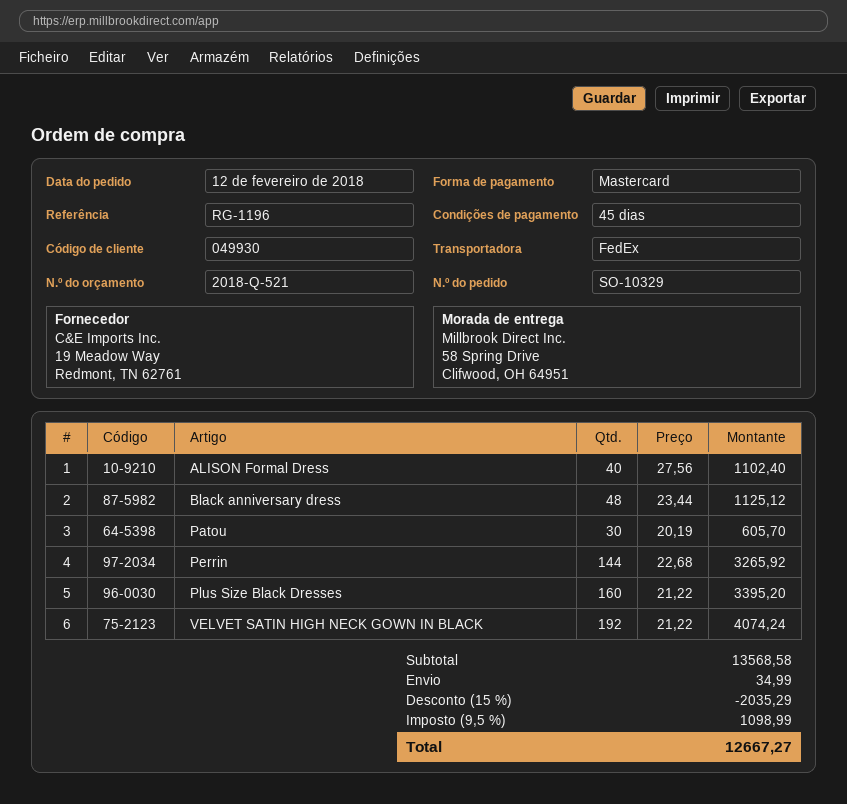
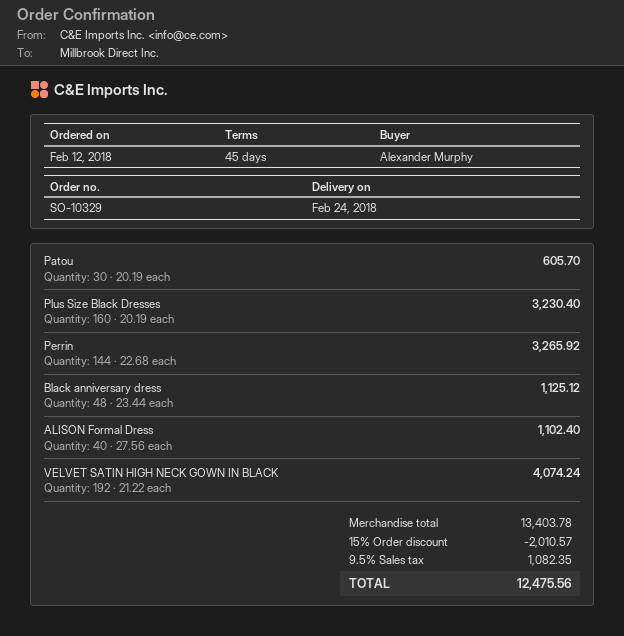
Plus Size Black Dresses: 160 x 21.22 = 3395.20 -> 160 x 20.19 = 3230.40
subtotal: 13568.58 -> 13403.78
discount: 15% = 2035.29 -> 15% = 2010.57
shipping: 34.99 -> none
tax: 9.5% = 1098.99 -> 9.5% = 1082.35
total: 12667.27 -> 12475.56

